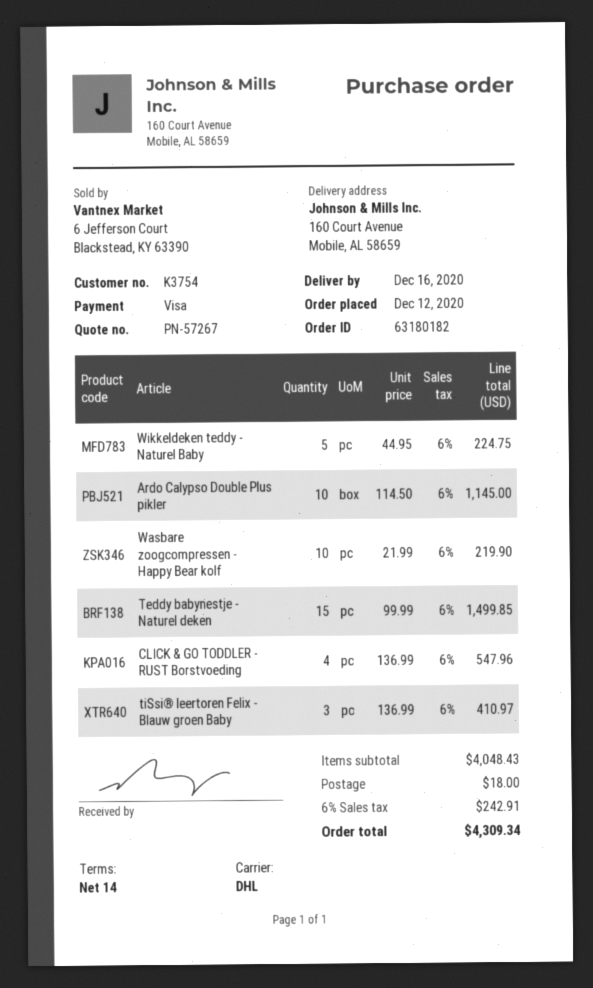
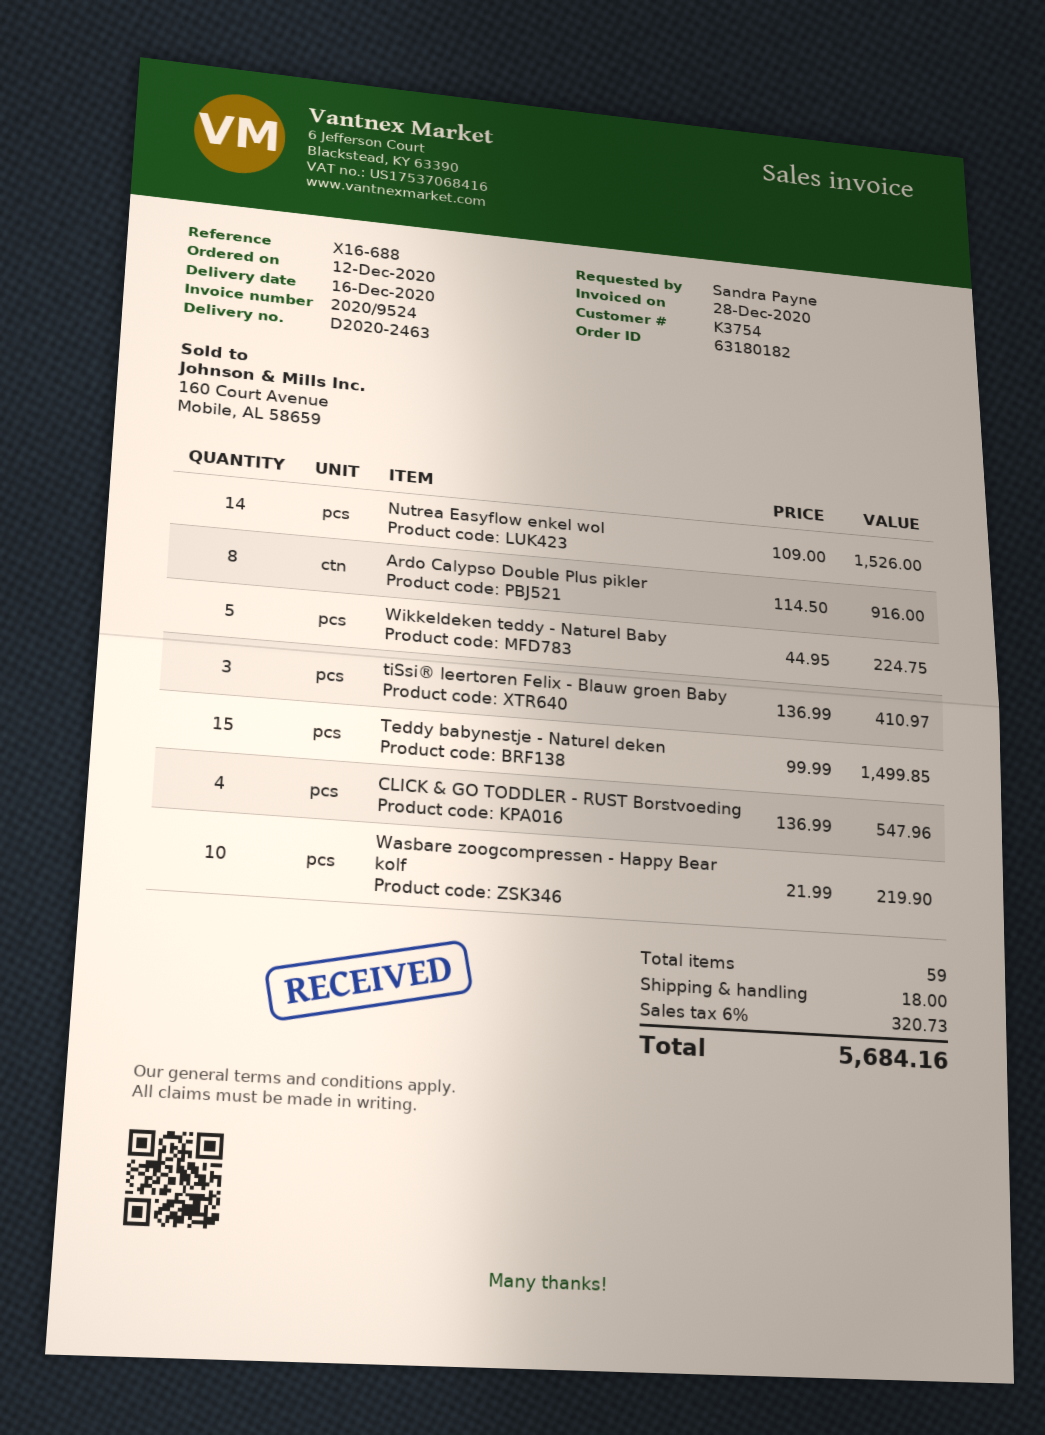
Ardo Calypso Double Plus pikler: 10 x 114.50 = 1145.00 -> 8 x 114.50 = 916.00
Nutrea Easyflow enkel wol: none -> 14 x 109.00 = 1526.00
tax: 6% = 242.91 -> 6% = 320.73
total: 4309.34 -> 5684.16

